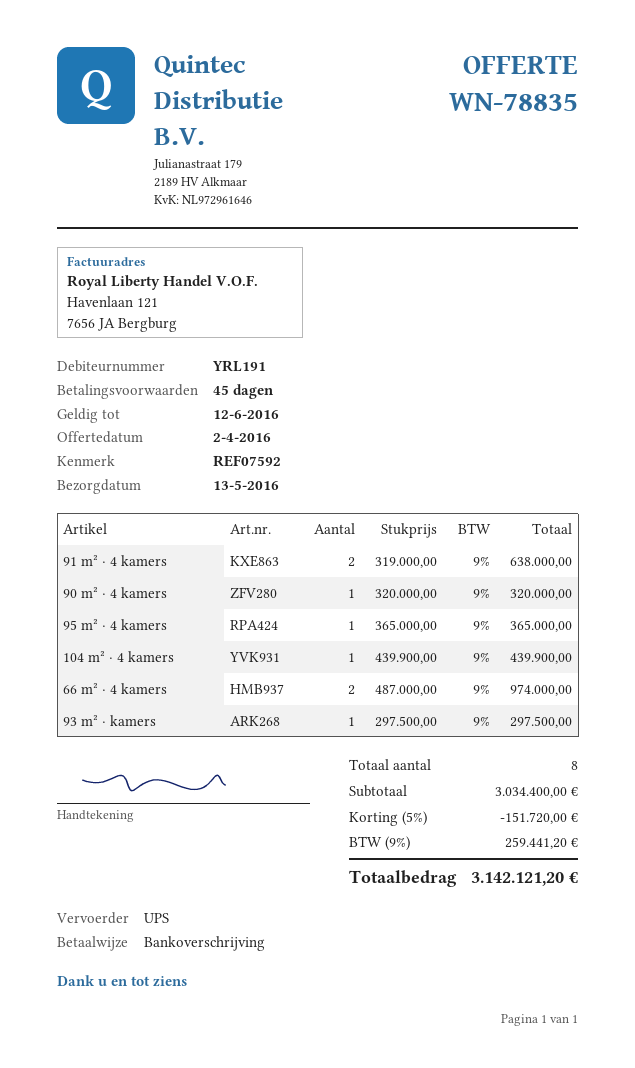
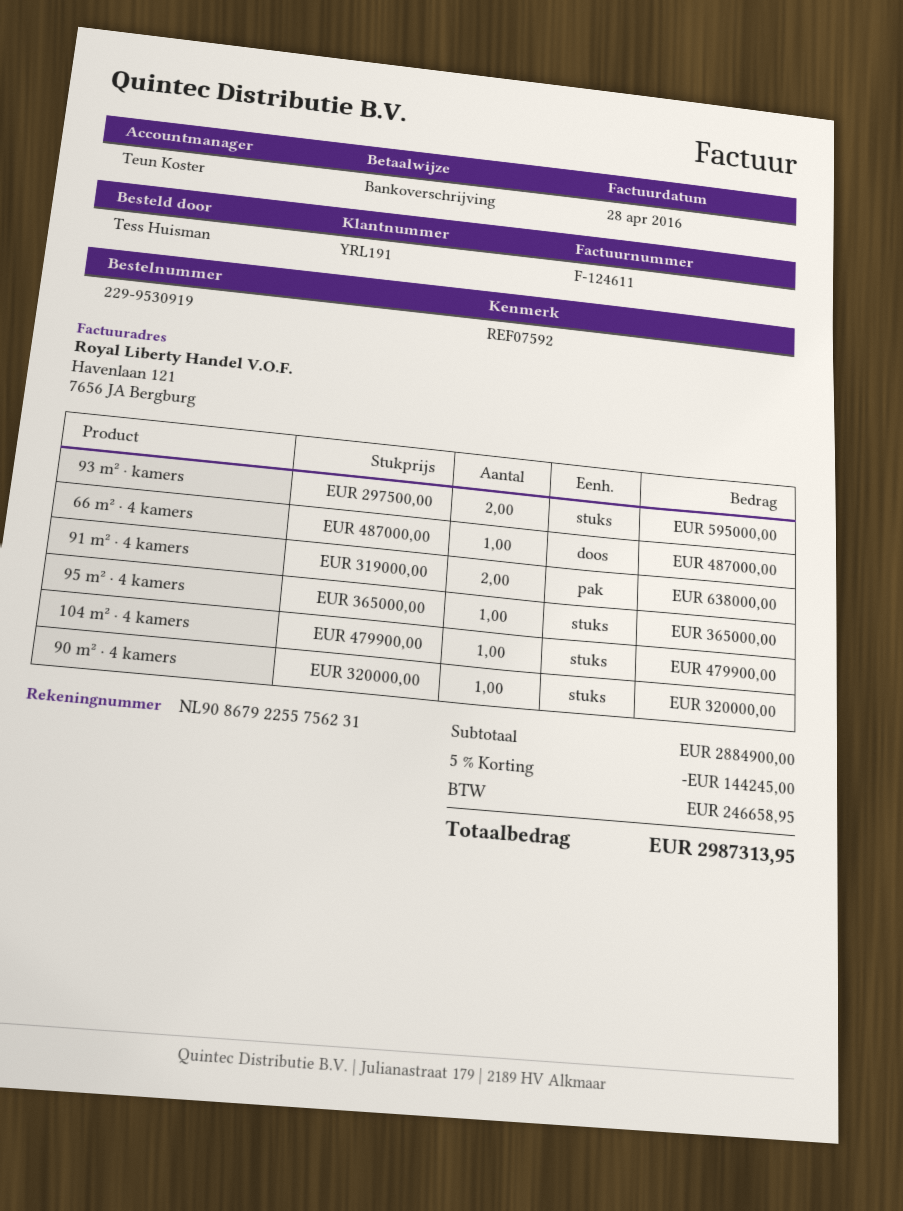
104 m² · 4 kamers: 1 x 439900.00 = 439900.00 -> 1 x 479900.00 = 479900.00
66 m² · 4 kamers: 2 x 487000.00 = 974000.00 -> 1 x 487000.00 = 487000.00
93 m² · kamers: 1 x 297500.00 = 297500.00 -> 2 x 297500.00 = 595000.00
subtotal: 3034400.00 -> 2884900.00
discount: 5% = 151720.00 -> 5% = 144245.00
tax: 259441.20 -> 246658.95
total: 3142121.20 -> 2987313.95

